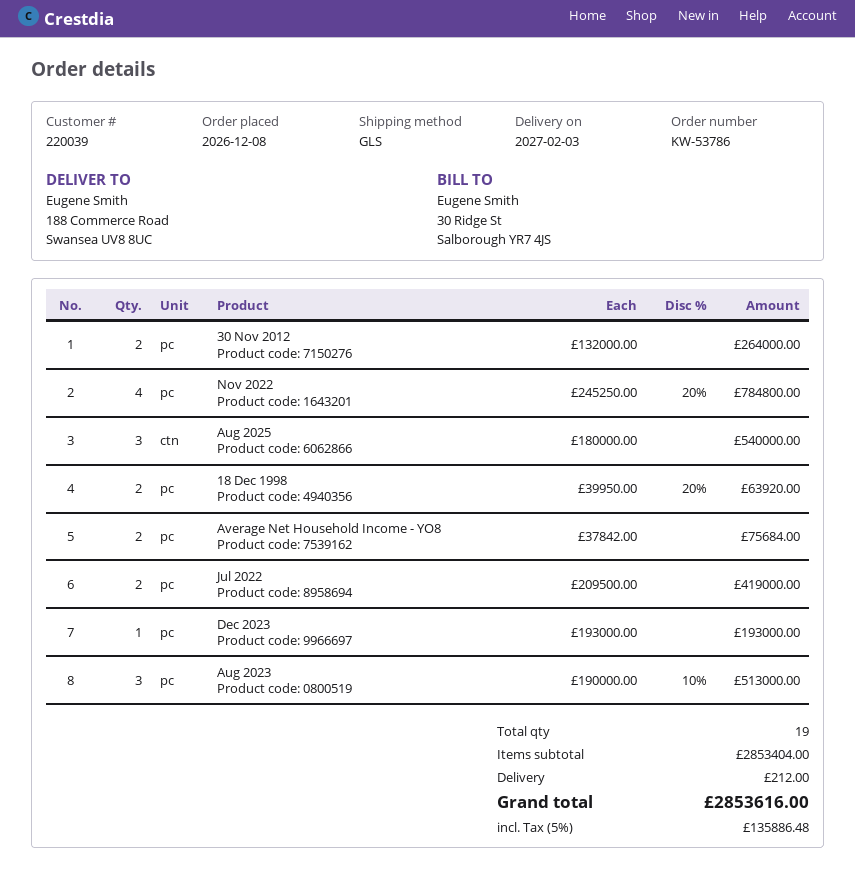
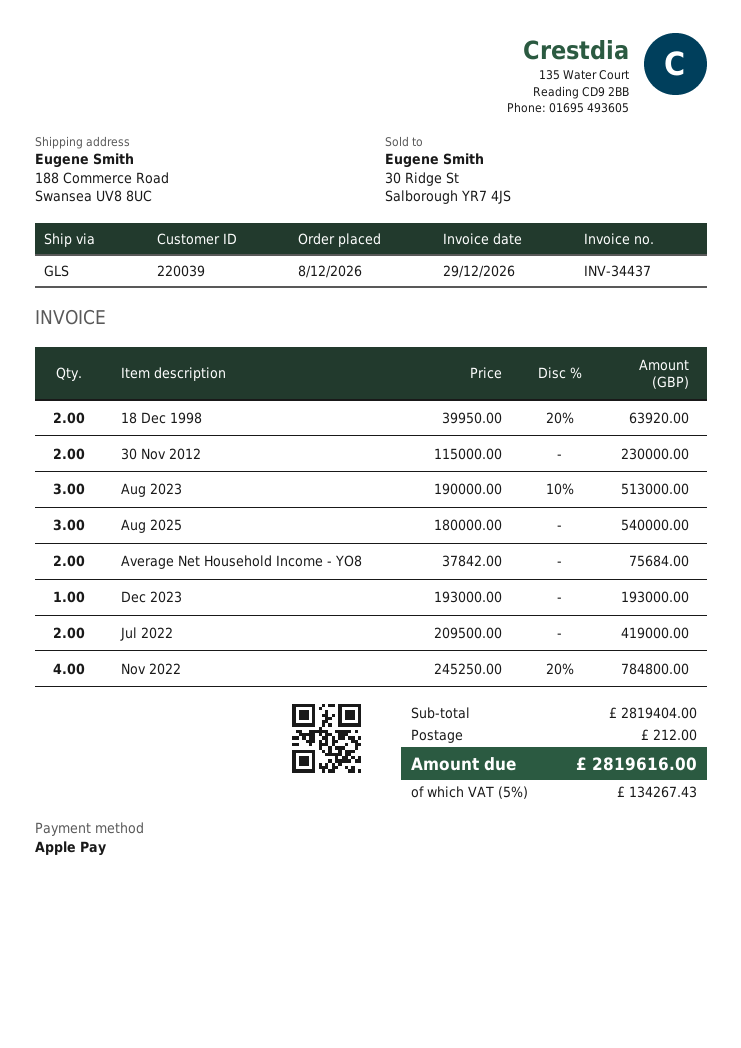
30 Nov 2012: 2 x 132000.00 = 264000.00 -> 2 x 115000.00 = 230000.00
subtotal: 2853404.00 -> 2819404.00
tax: 5% = 135886.48 -> 5% = 134267.43
total: 2853616.00 -> 2819616.00

